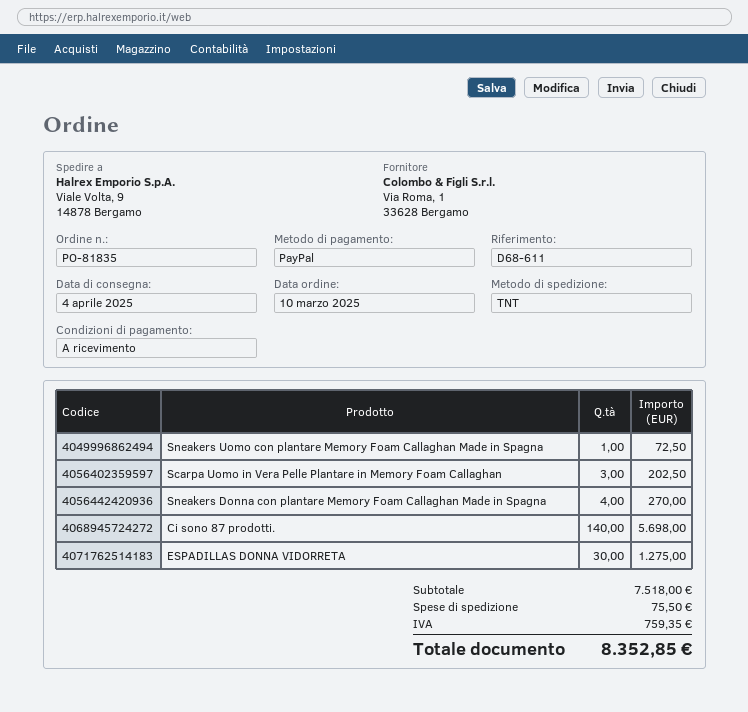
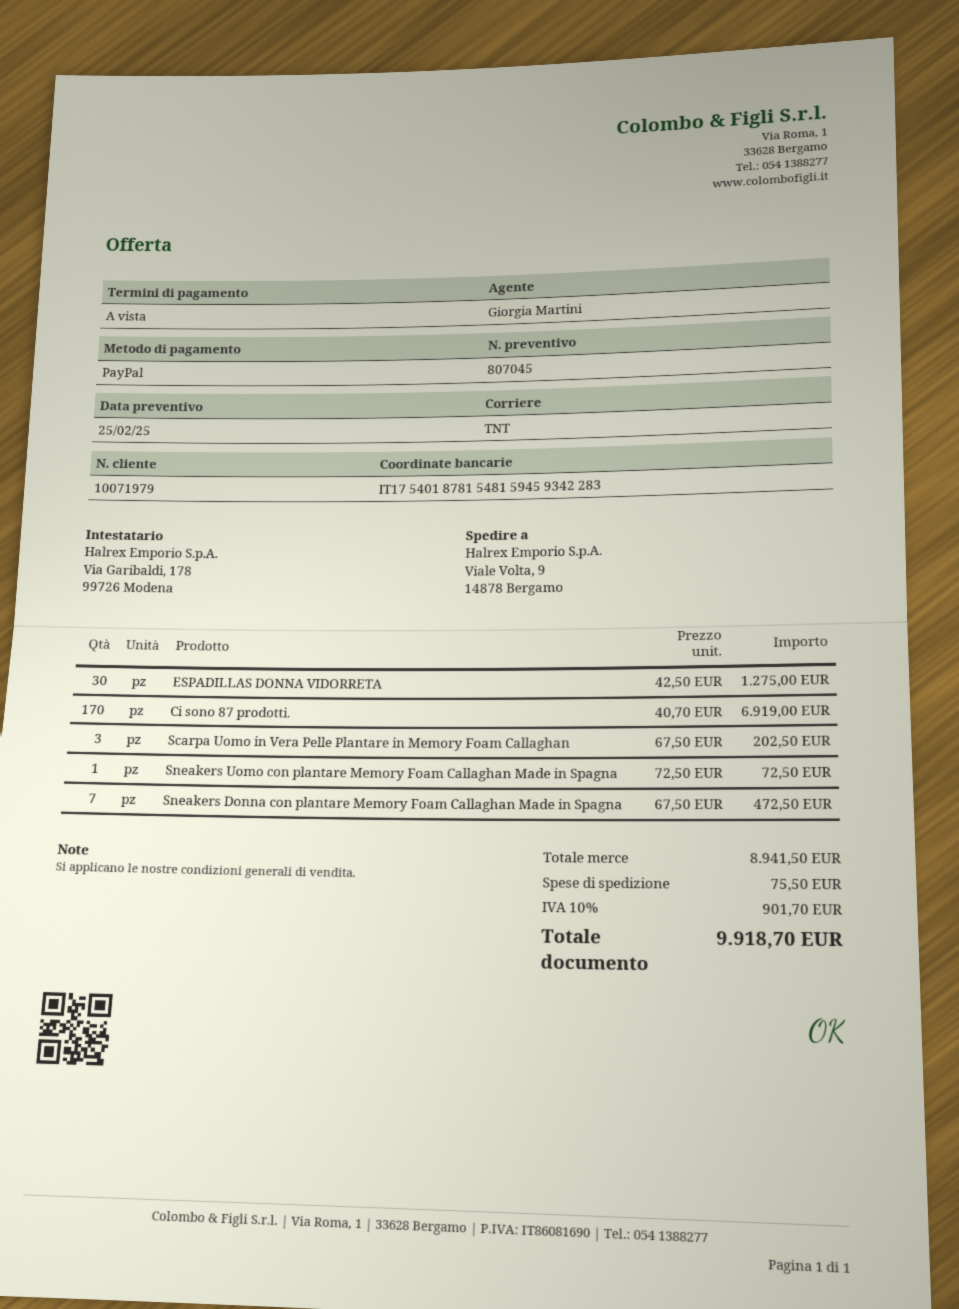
Sneakers Donna con plantare Memory Foam Callaghan Made in Spagna: 4 for 270.00 -> 7 for 472.50
Ci sono 87 prodotti.: 140 for 5698.00 -> 170 for 6919.00
subtotal: 7518.00 -> 8941.50
tax: 759.35 -> 901.70
total: 8352.85 -> 9918.70

